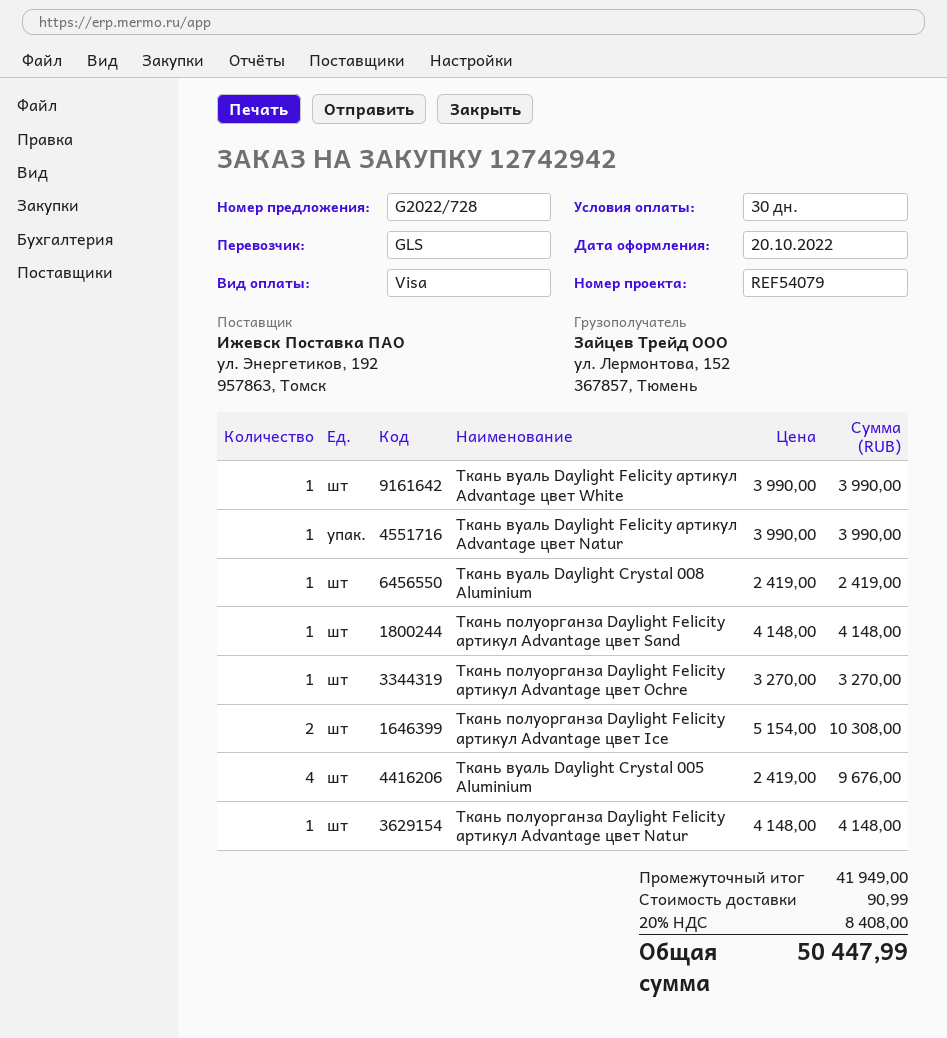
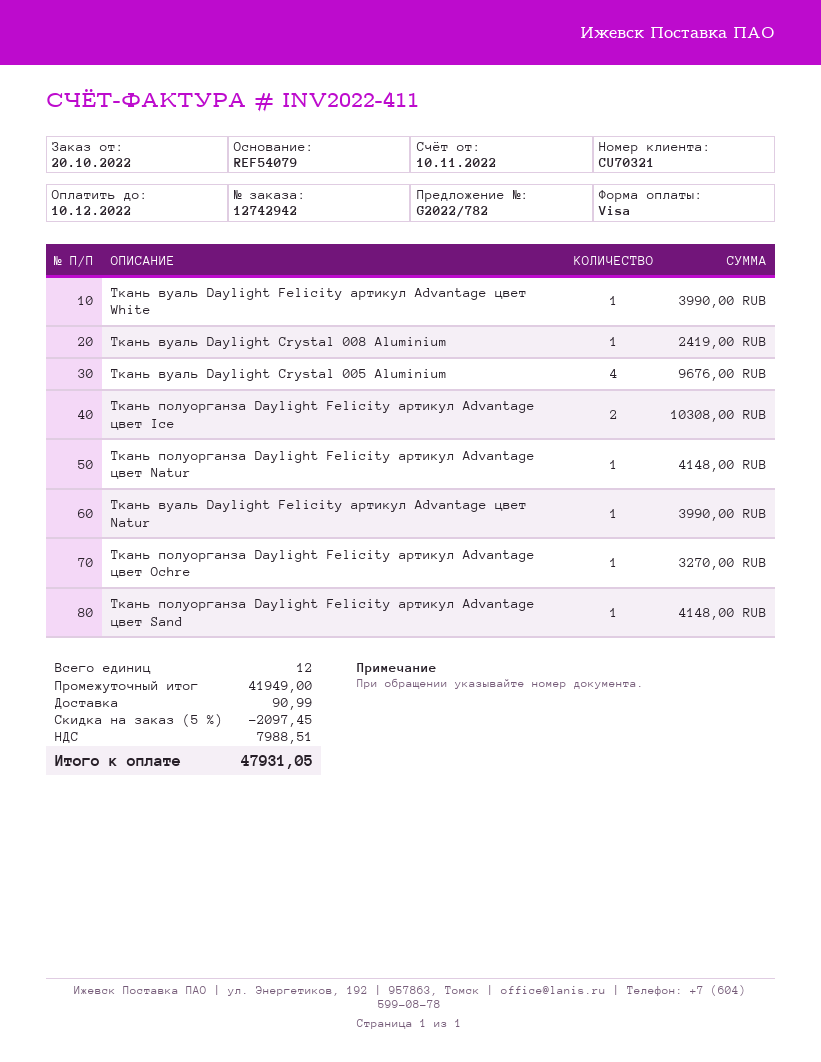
quote number: G2022/728 -> G2022/782
discount: none -> 5% = 2097.45
tax: 8408.00 -> 7988.51
total: 50447.99 -> 47931.05

